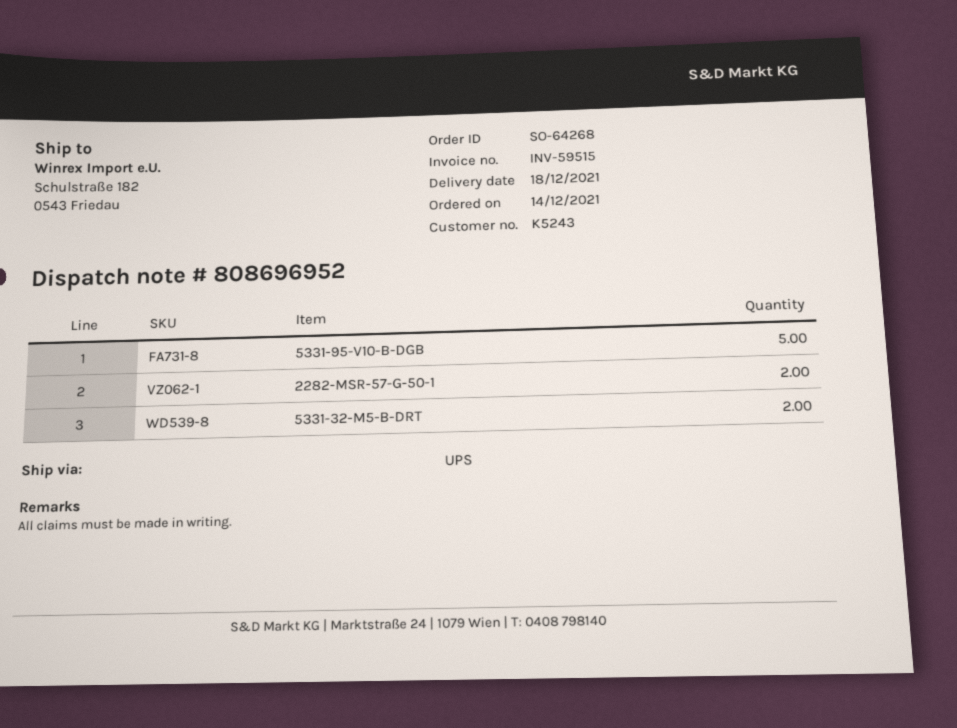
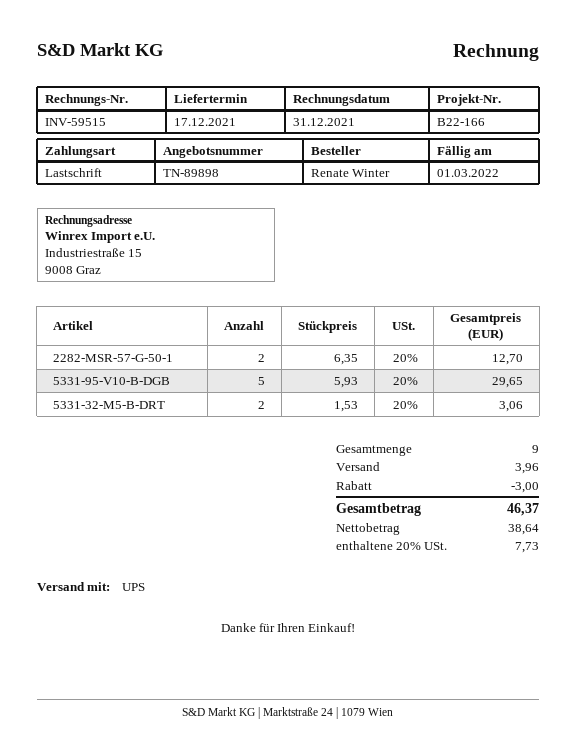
delivery date: 2021-12-18 -> 2021-12-17

